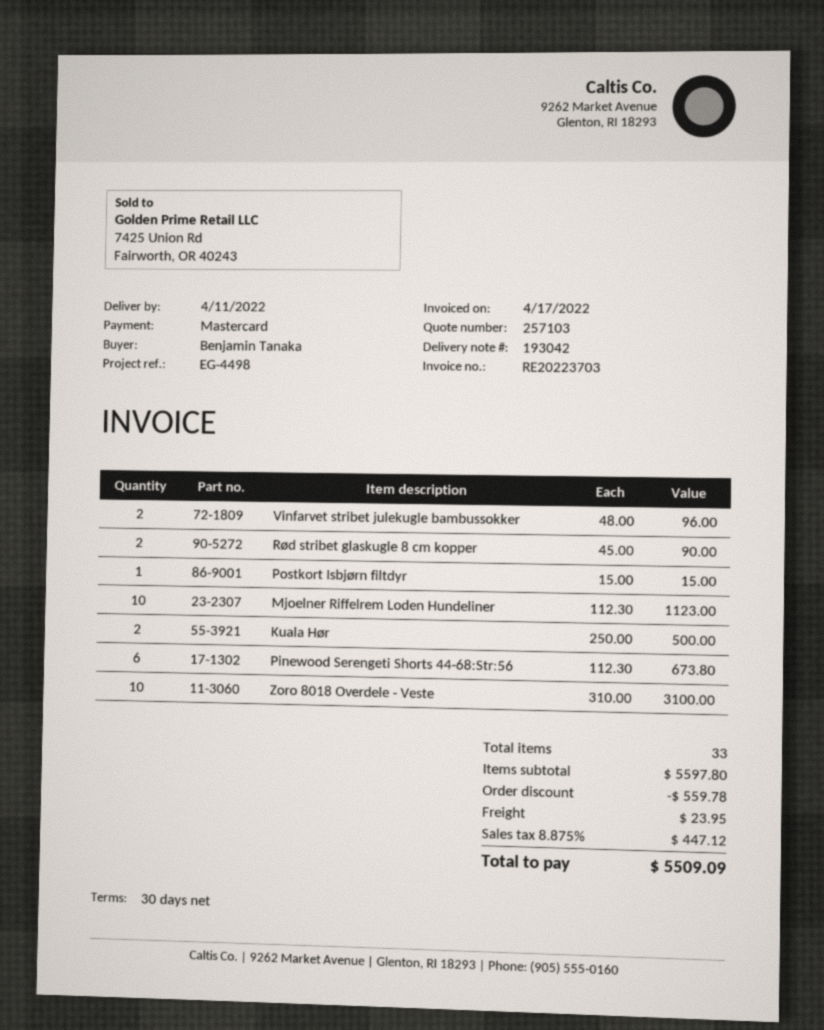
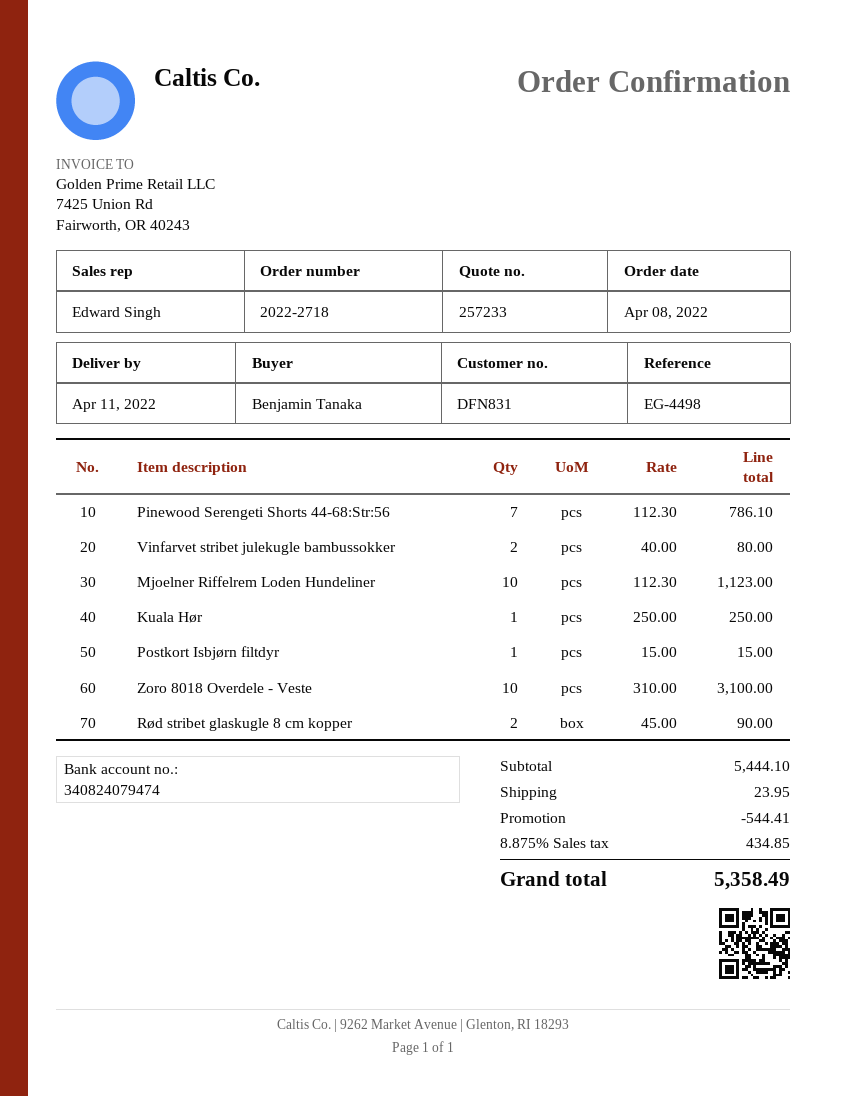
quote number: 257103 -> 257233
Vinfarvet stribet julekugle bambussokker: 2 x 48.00 = 96.00 -> 2 x 40.00 = 80.00
Kuala Hør: 2 x 250.00 = 500.00 -> 1 x 250.00 = 250.00
Pinewood Serengeti Shorts 44-68:Str:56: 6 x 112.30 = 673.80 -> 7 x 112.30 = 786.10
subtotal: 5597.80 -> 5444.10
discount: 559.78 -> 544.41
tax: 8.875% = 447.12 -> 8.875% = 434.85
total: 5509.09 -> 5358.49

